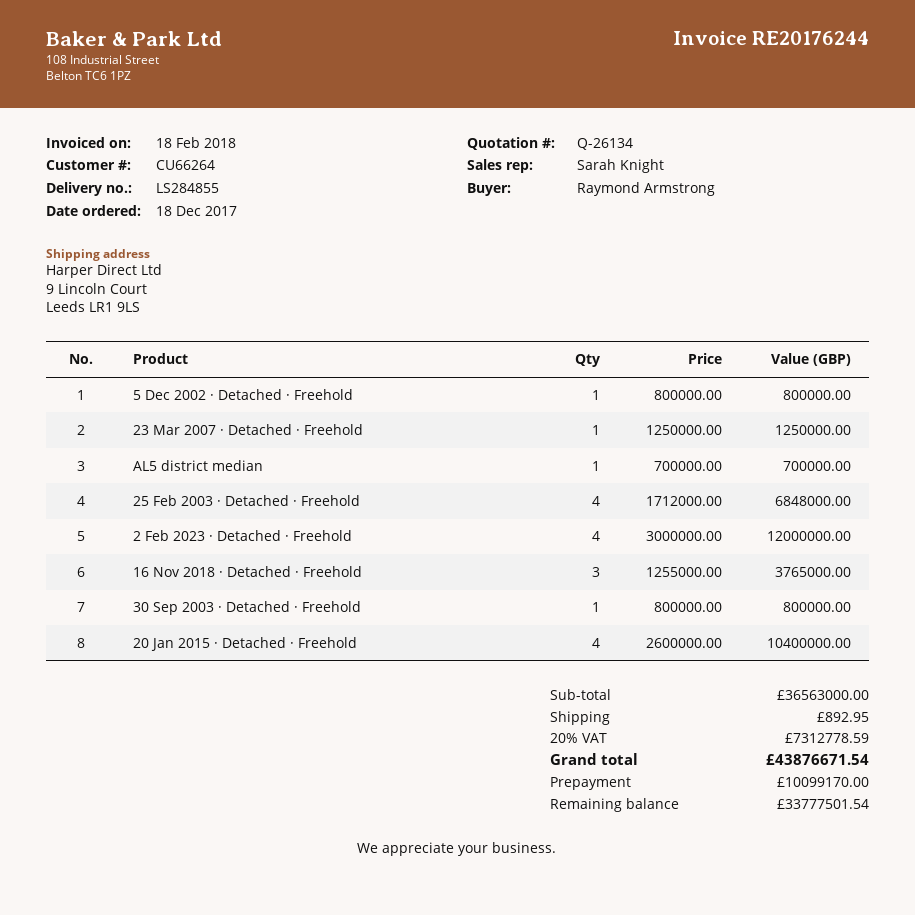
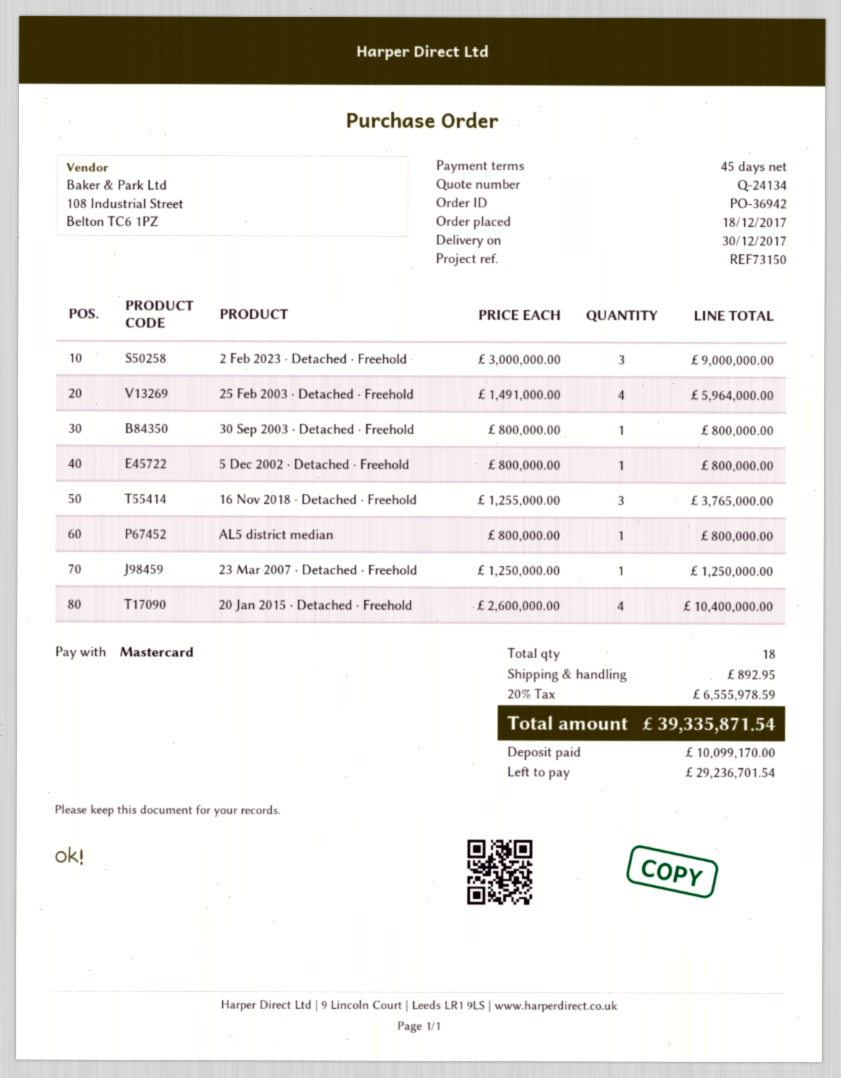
quote number: Q-26134 -> Q-24134
AL5 district median: 1 x 700000.00 = 700000.00 -> 1 x 800000.00 = 800000.00
25 Feb 2003 · Detached · Freehold: 4 x 1712000.00 = 6848000.00 -> 4 x 1491000.00 = 5964000.00
2 Feb 2023 · Detached · Freehold: 4 x 3000000.00 = 12000000.00 -> 3 x 3000000.00 = 9000000.00
tax: 20% = 7312778.59 -> 20% = 6555978.59
total: 43876671.54 -> 39335871.54
balance: 33777501.54 -> 29236701.54

